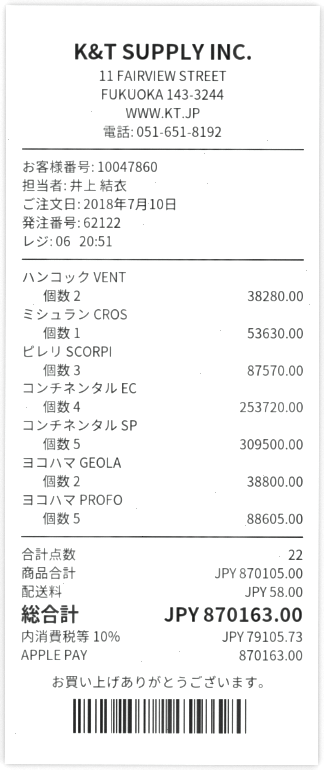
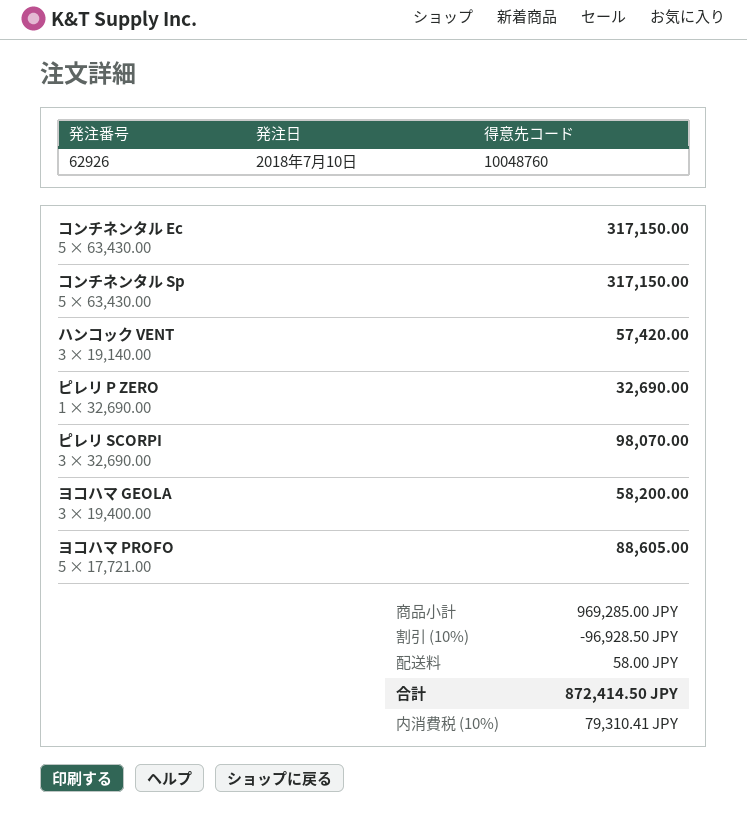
order number: 62122 -> 62926
customer number: 10047860 -> 10048760
ハンコック VENT: 2 for 38280.00 -> 3 for 57420.00
ミシュラン CROS: 1 for 53630.00 -> none
ピレリ SCORPI: 3 for 87570.00 -> 3 for 98070.00
コンチネンタル EC: 4 for 253720.00 -> 5 for 317150.00
コンチネンタル SP: 5 for 309500.00 -> 5 for 317150.00
ヨコハマ GEOLA: 2 for 38800.00 -> 3 for 58200.00
ピレリ P ZERO: none -> 1 for 32690.00
subtotal: 870105.00 -> 969285.00
discount: none -> 10% = 96928.50
tax: 10% = 79105.73 -> 10% = 79310.41
total: 870163.00 -> 872414.50

